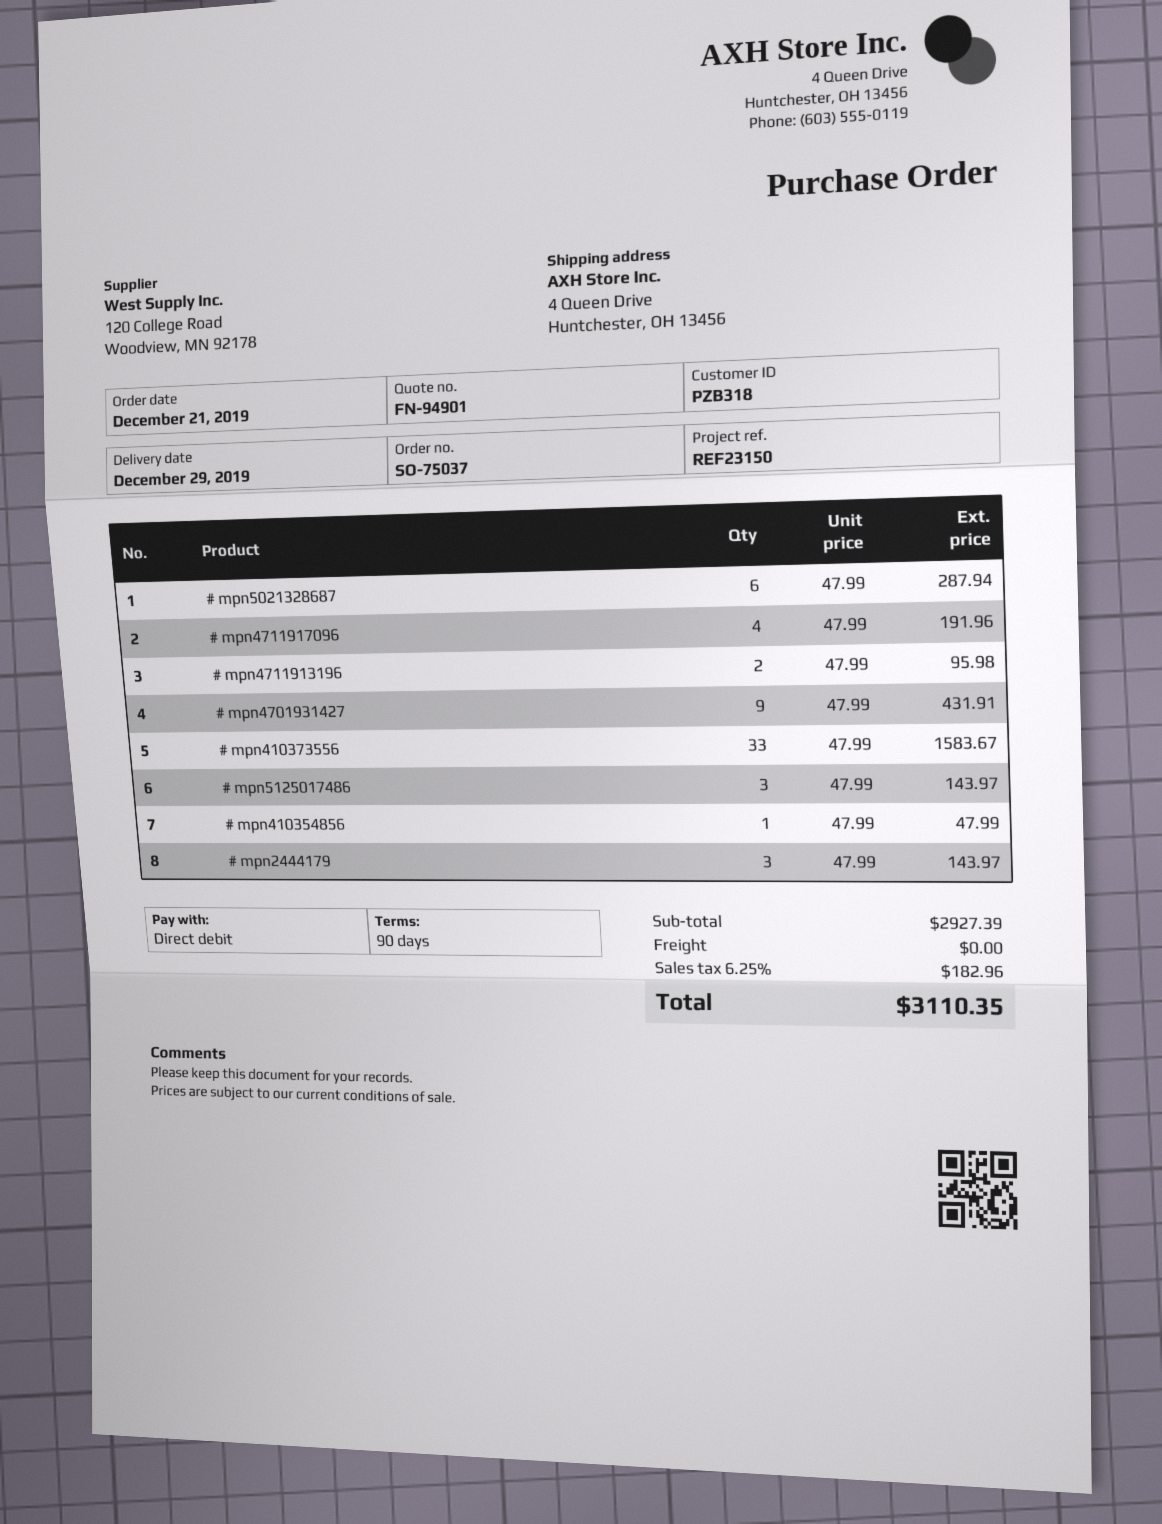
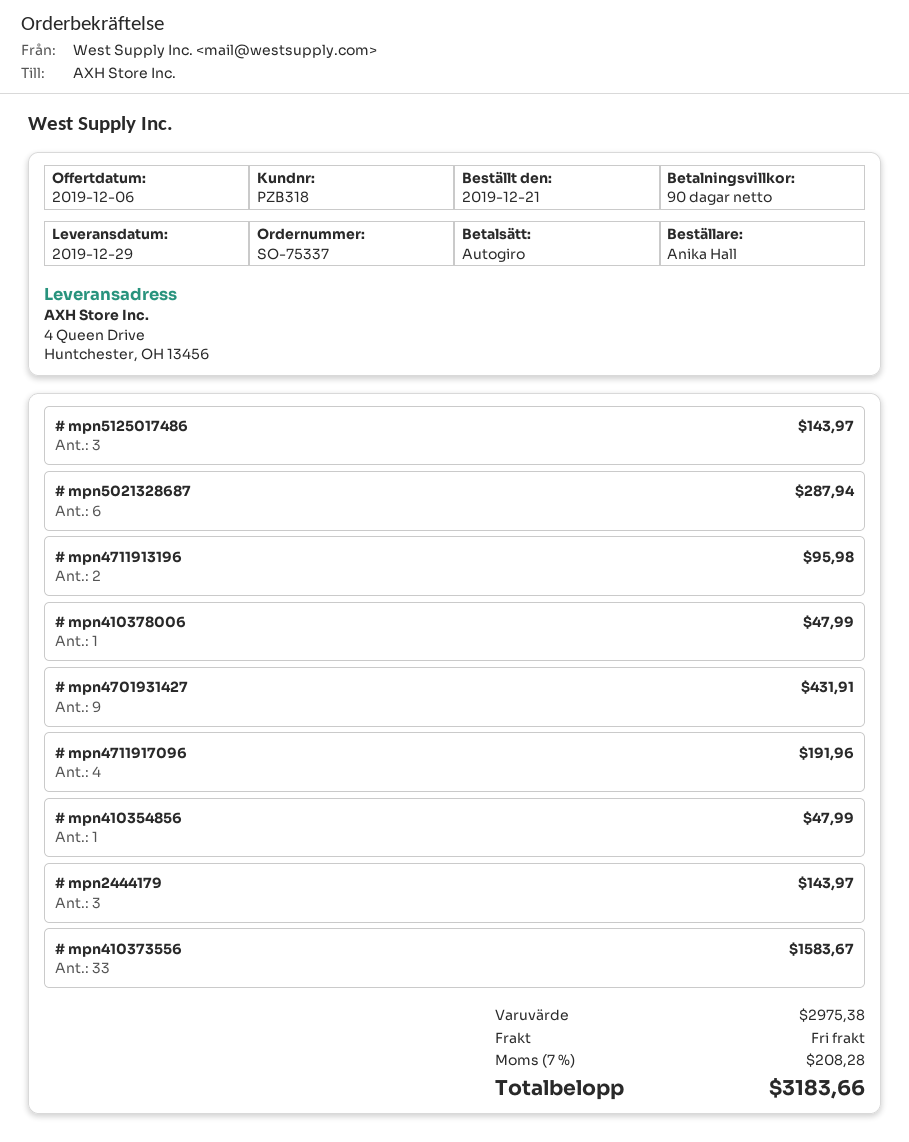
order number: SO-75037 -> SO-75337
# mpn410378006: none -> 1 for 47.99
subtotal: 2927.39 -> 2975.38
tax: 6.25% = 182.96 -> 7% = 208.28
total: 3110.35 -> 3183.66

